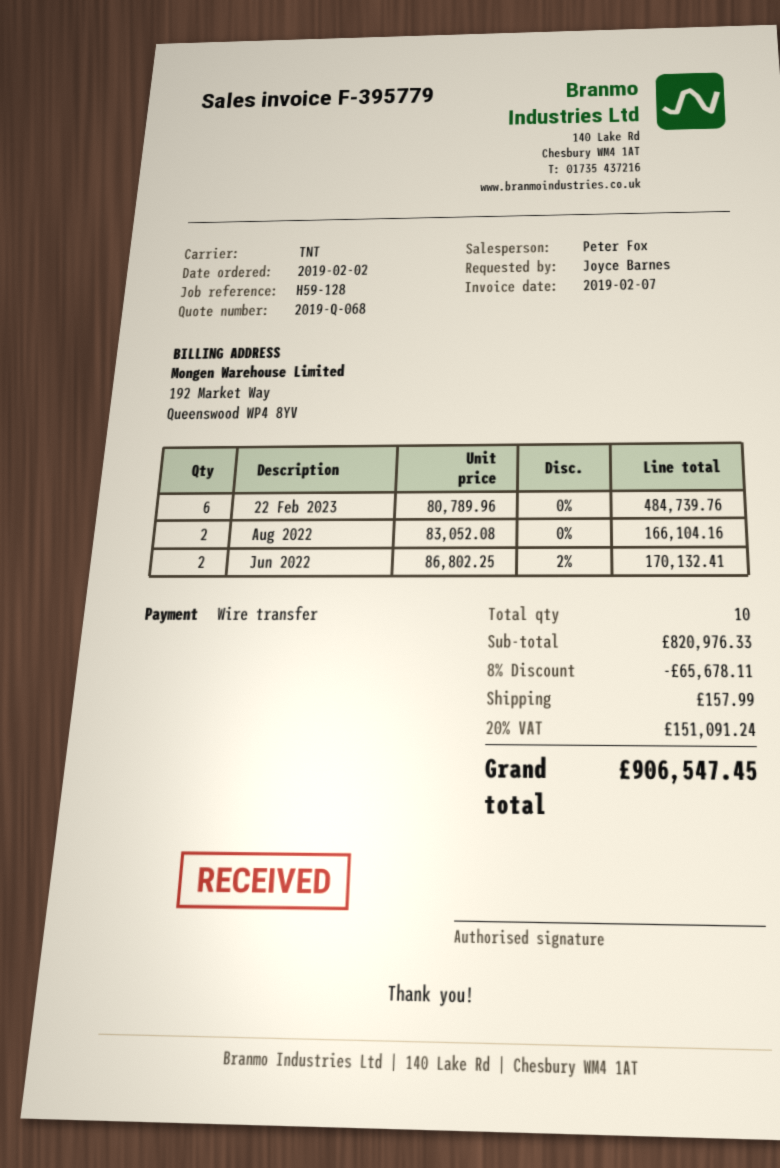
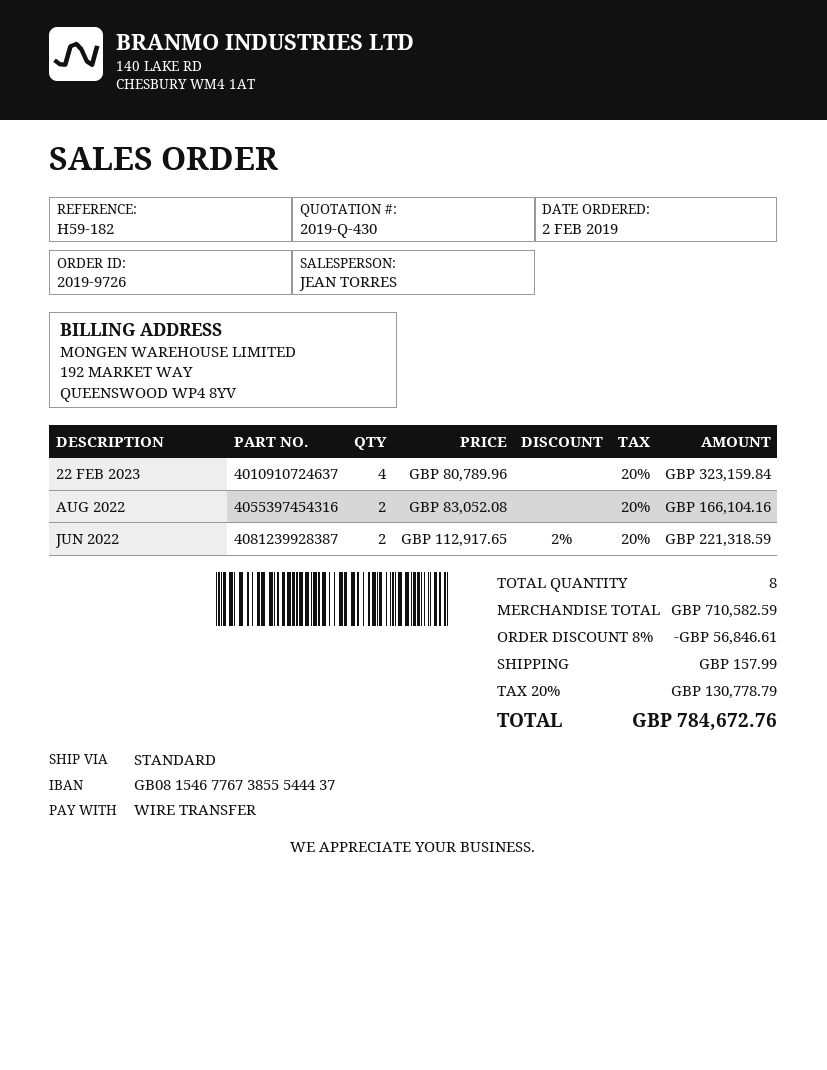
quote number: 2019-Q-068 -> 2019-Q-430
reference: H59-128 -> H59-182
sales rep: Peter Fox -> JEAN TORRES
shipping method: TNT -> standard
22 Feb 2023: 6 x 80789.96 = 484739.76 -> 4 x 80789.96 = 323159.84
Jun 2022: 2 x 86802.25 - 2% = 170132.41 -> 2 x 112917.65 - 2% = 221318.59
total quantity: 10 -> 8
subtotal: 820976.33 -> 710582.59
discount: 8% = 65678.11 -> 8% = 56846.61
tax: 20% = 151091.24 -> 20% = 130778.79
total: 906547.45 -> 784672.76

